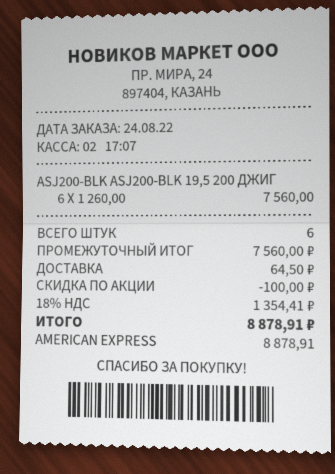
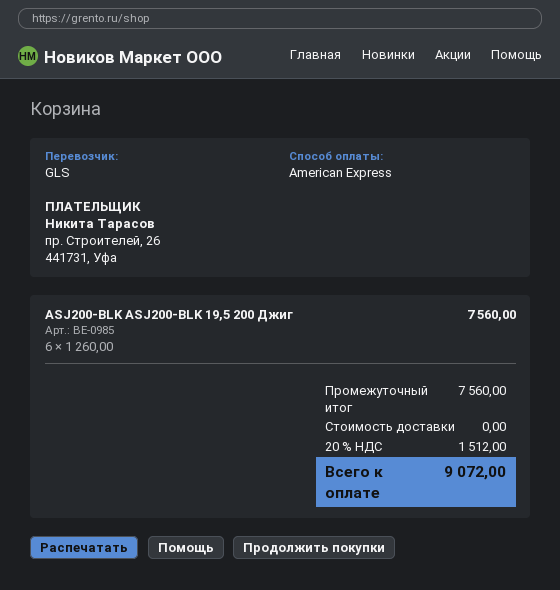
discount: 100.00 -> none
shipping: 64.50 -> 0.00
tax: 18% = 1354.41 -> 20% = 1512.00
total: 8878.91 -> 9072.00

